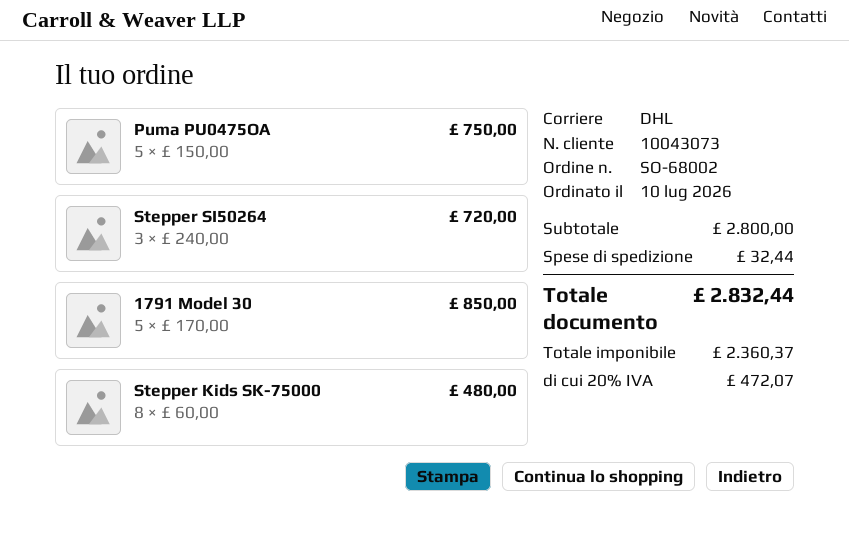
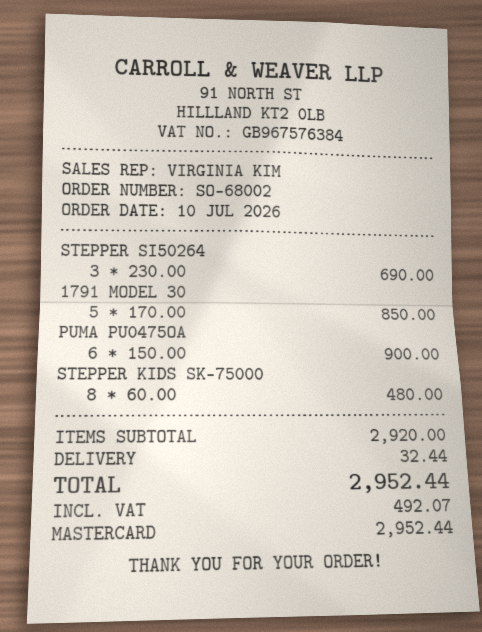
Puma PU0475OA: 5 x 150.00 = 750.00 -> 6 x 150.00 = 900.00
Stepper SI50264: 3 x 240.00 = 720.00 -> 3 x 230.00 = 690.00
subtotal: 2800.00 -> 2920.00
tax: 472.07 -> 492.07
total: 2832.44 -> 2952.44

